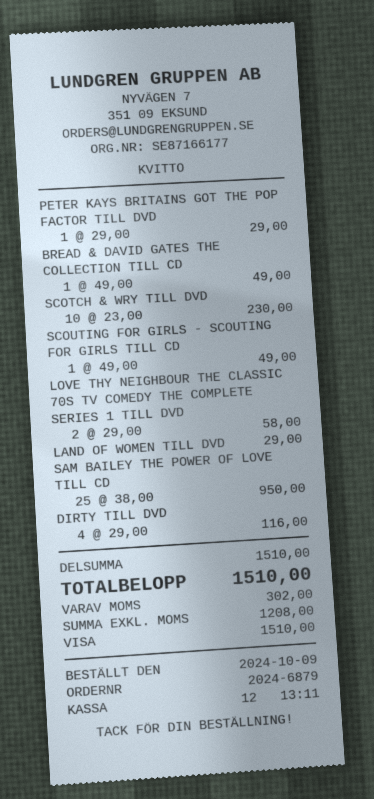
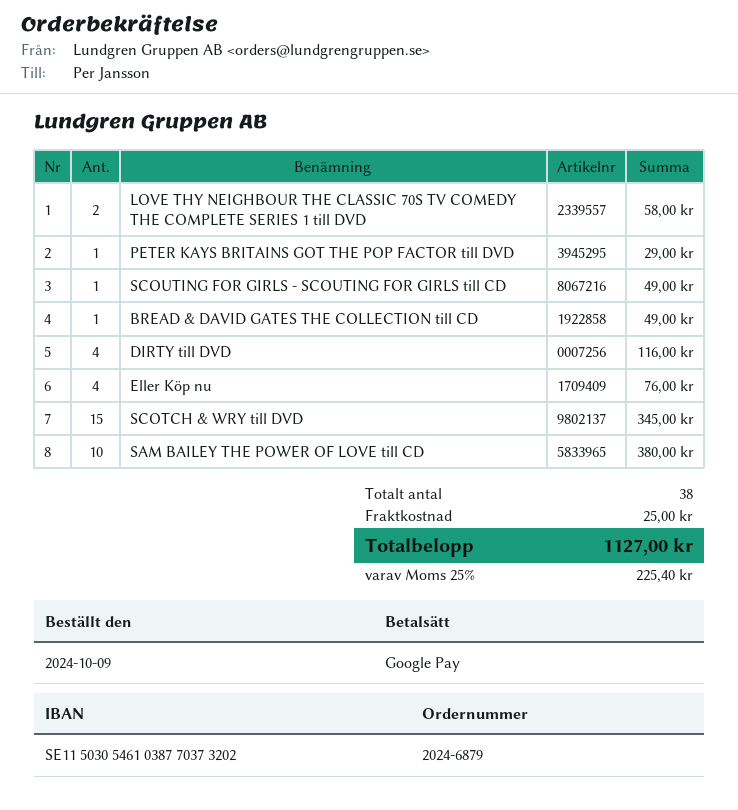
payment method: Visa -> Google Pay
SCOTCH & WRY TILL DVD: 10 for 230.00 -> 15 for 345.00
LAND OF WOMEN TILL DVD: 1 for 29.00 -> none
SAM BAILEY THE POWER OF LOVE TILL CD: 25 for 950.00 -> 10 for 380.00
Eller Köp nu: none -> 4 for 76.00
shipping: none -> 25.00
tax: 302.00 -> 225.40
total: 1510.00 -> 1127.00

